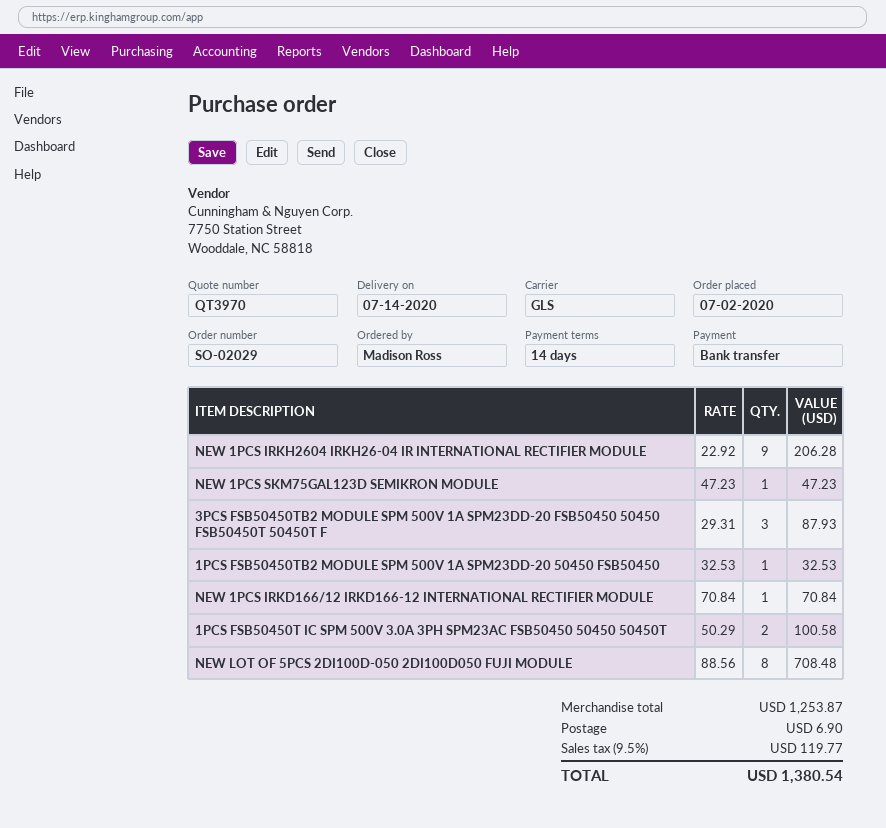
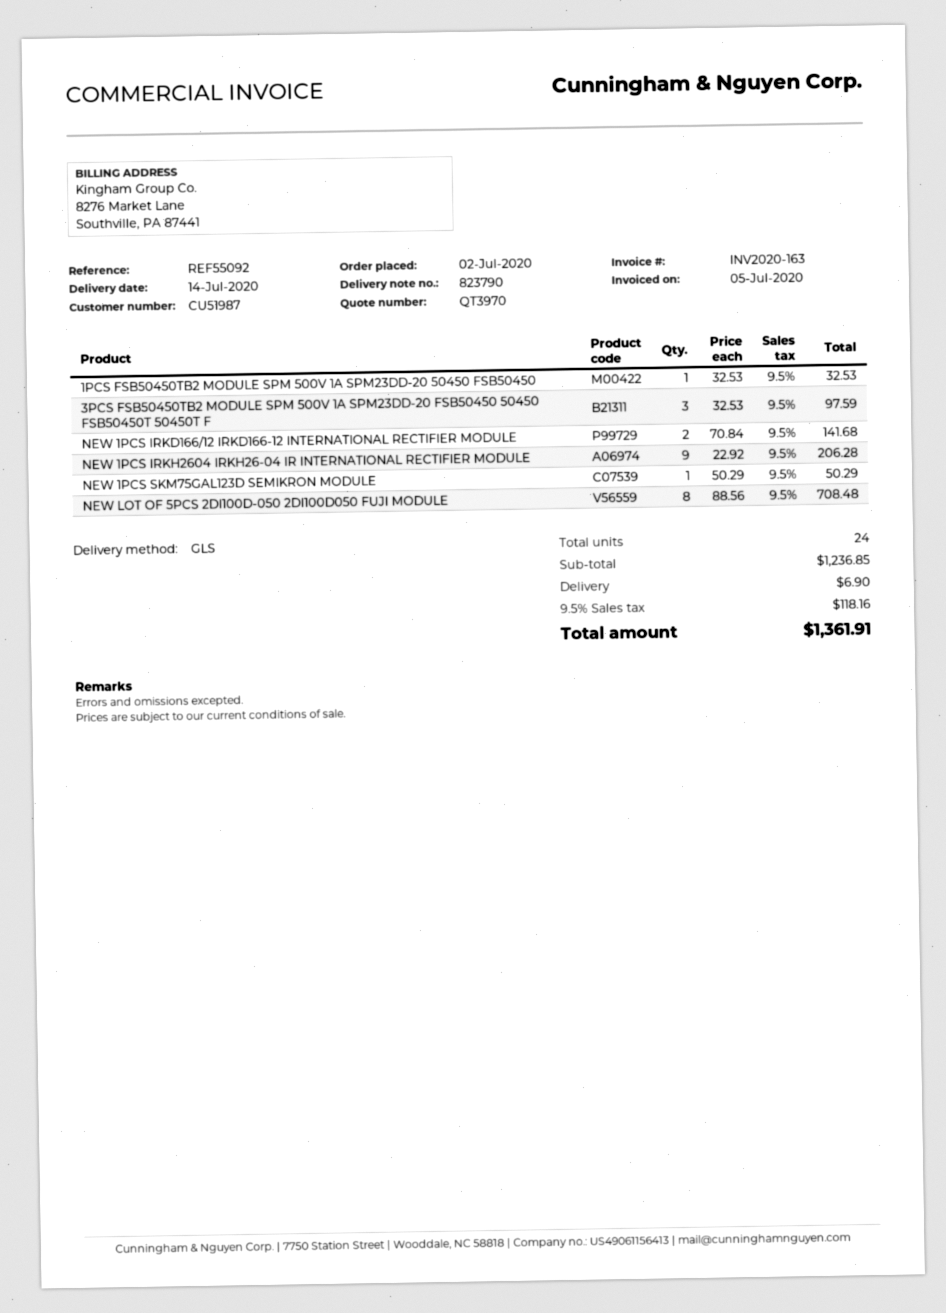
NEW 1PCS SKM75GAL123D SEMIKRON MODULE: 1 x 47.23 = 47.23 -> 1 x 50.29 = 50.29
3PCS FSB50450TB2 MODULE SPM 500V 1A SPM23DD-20 FSB50450 50450 FSB50450T 50450T F: 3 x 29.31 = 87.93 -> 3 x 32.53 = 97.59
NEW 1PCS IRKD166/12 IRKD166-12 INTERNATIONAL RECTIFIER MODULE: 1 x 70.84 = 70.84 -> 2 x 70.84 = 141.68
1PCS FSB50450T IC SPM 500V 3.0A 3PH SPM23AC FSB50450 50450 50450T: 2 x 50.29 = 100.58 -> none
subtotal: 1253.87 -> 1236.85
tax: 9.5% = 119.77 -> 9.5% = 118.16
total: 1380.54 -> 1361.91

